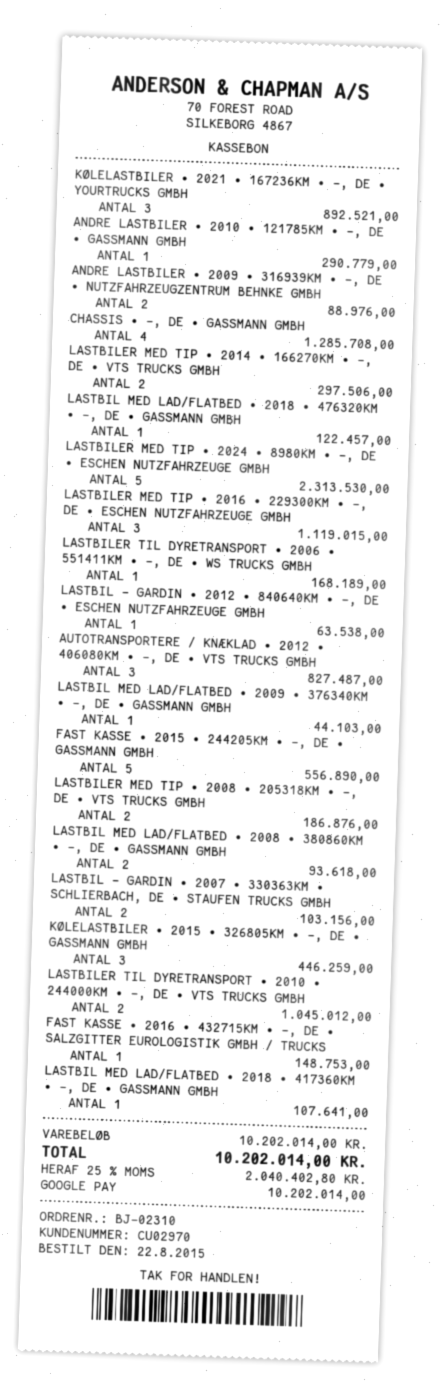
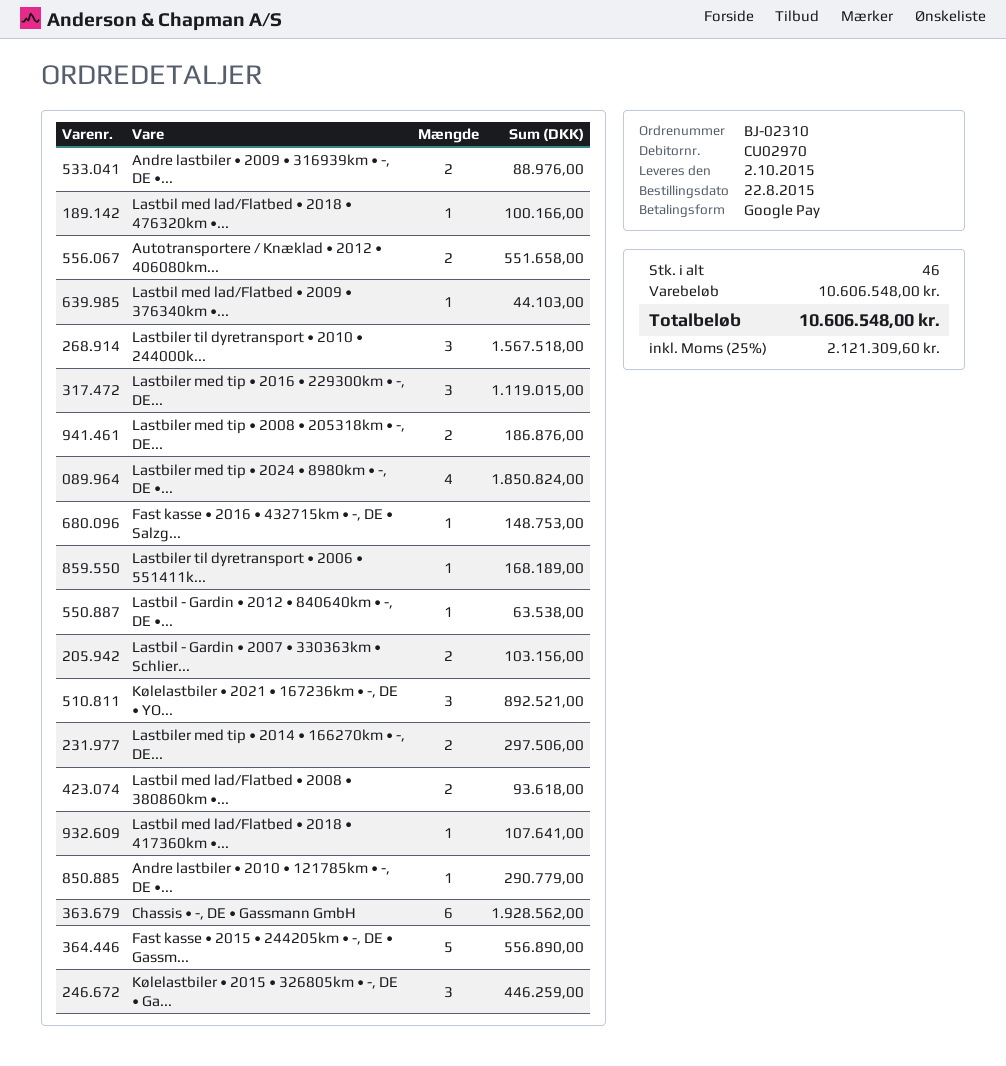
CHASSIS • -, DE • GASSMANN GMBH: 4 for 1285708.00 -> 6 for 1928562.00
LASTBIL MED LAD/FLATBED • 2018 • 476320KM • -, DE • GASSMANN GMBH: 1 for 122457.00 -> 1 for 100166.00
LASTBILER MED TIP • 2024 • 8980KM • -, DE • ESCHEN NUTZFAHRZEUGE GMBH: 5 for 2313530.00 -> 4 for 1850824.00
AUTOTRANSPORTERE / KNÆKLAD • 2012 • 406080KM • -, DE • VTS TRUCKS GMBH: 3 for 827487.00 -> 2 for 551658.00
LASTBILER TIL DYRETRANSPORT • 2010 • 244000KM • -, DE • VTS TRUCKS GMBH: 2 for 1045012.00 -> 3 for 1567518.00
subtotal: 10202014.00 -> 10606548.00
tax: 25% = 2040402.80 -> 25% = 2121309.60
total: 10202014.00 -> 10606548.00

